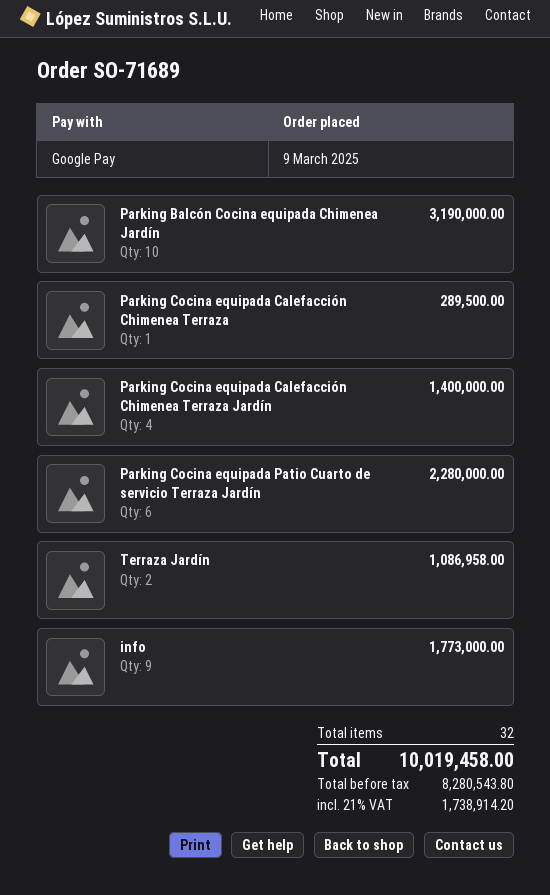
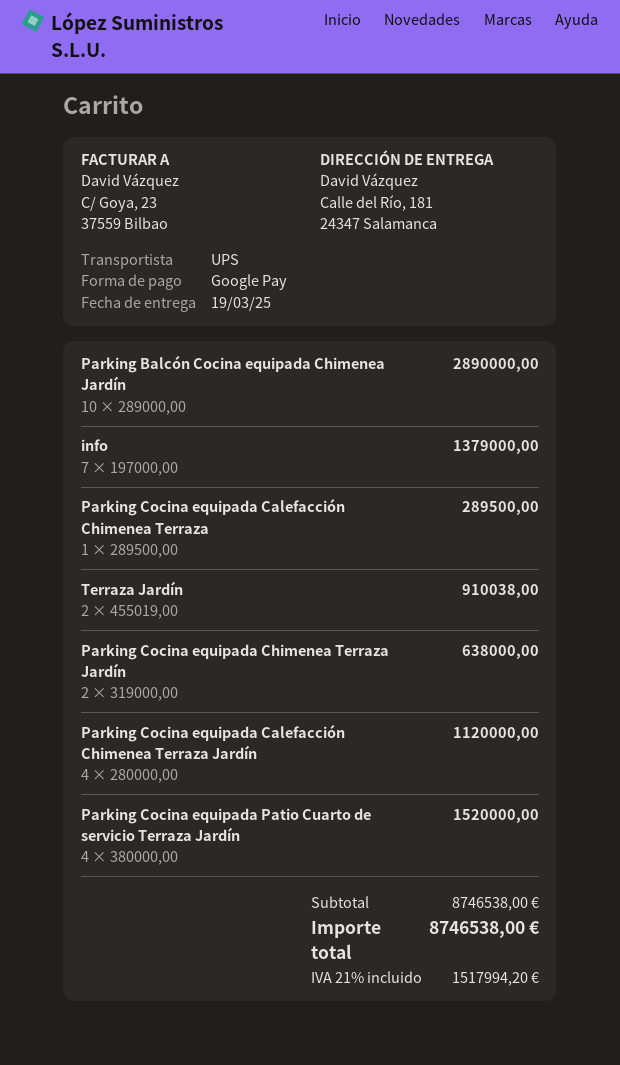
Parking Balcón Cocina equipada Chimenea Jardín: 10 for 3190000.00 -> 10 for 2890000.00
Parking Cocina equipada Calefacción Chimenea Terraza Jardín: 4 for 1400000.00 -> 4 for 1120000.00
Parking Cocina equipada Patio Cuarto de servicio Terraza Jardín: 6 for 2280000.00 -> 4 for 1520000.00
Terraza Jardín: 2 for 1086958.00 -> 2 for 910038.00
info: 9 for 1773000.00 -> 7 for 1379000.00
Parking Cocina equipada Chimenea Terraza Jardín: none -> 2 for 638000.00
tax: 21% = 1738914.20 -> 21% = 1517994.20
total: 10019458.00 -> 8746538.00

